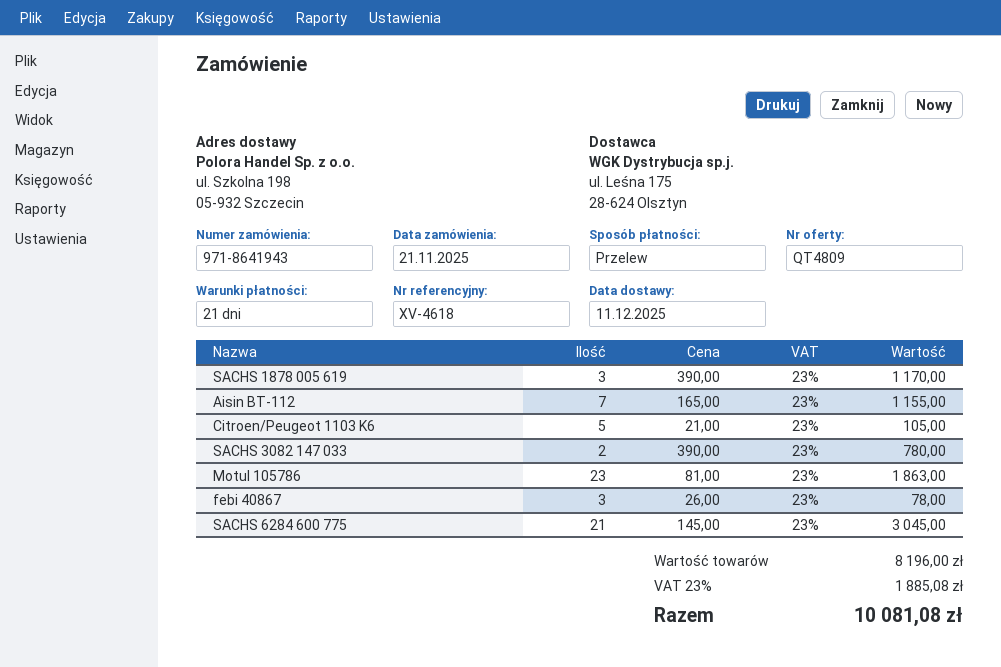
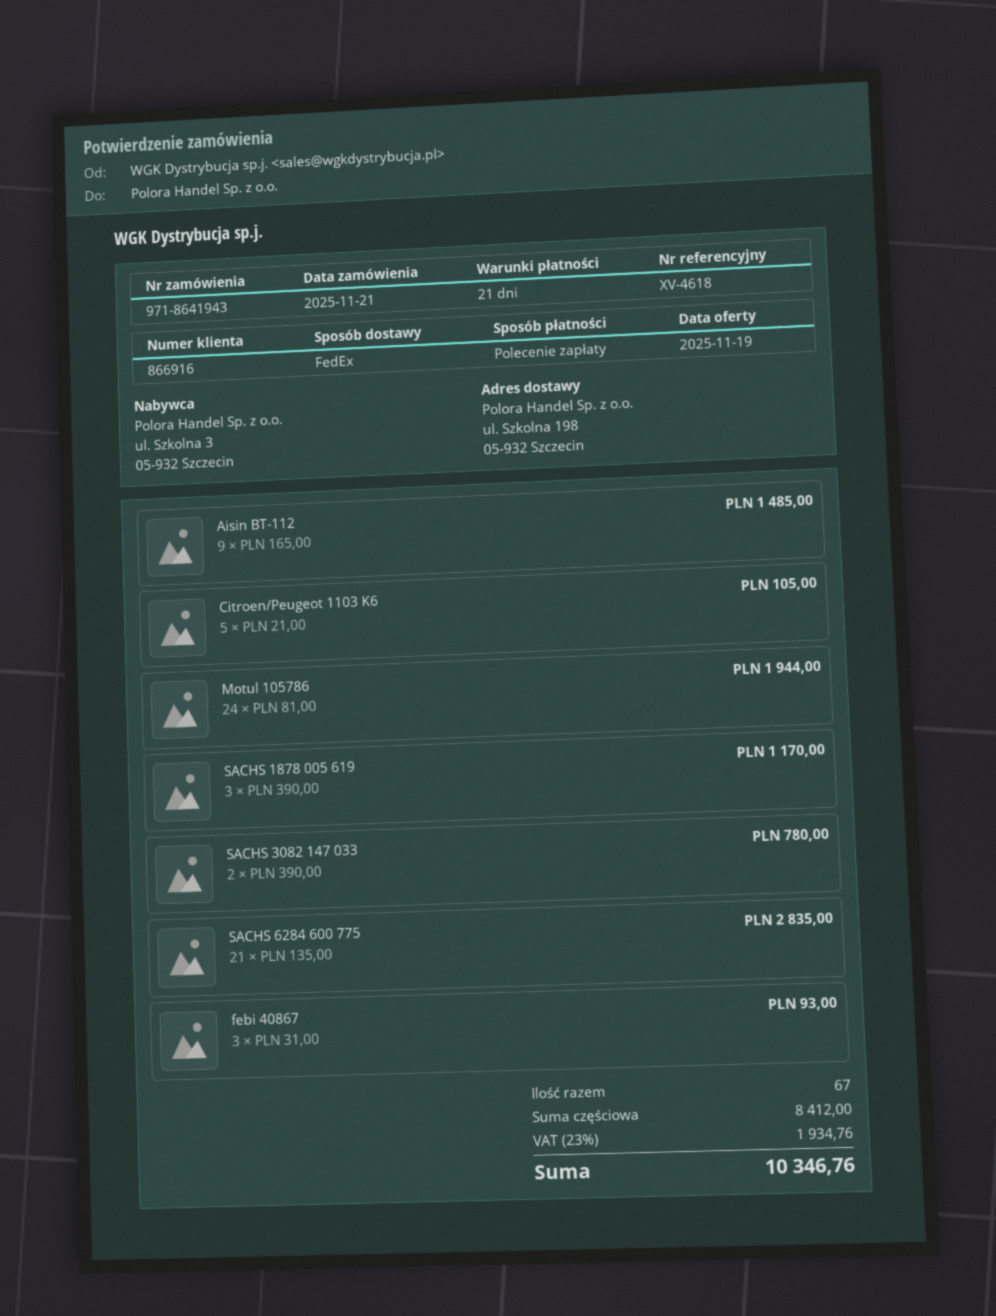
payment method: bank transfer -> direct debit
Aisin BT-112: 7 x 165.00 = 1155.00 -> 9 x 165.00 = 1485.00
Motul 105786: 23 x 81.00 = 1863.00 -> 24 x 81.00 = 1944.00
febi 40867: 3 x 26.00 = 78.00 -> 3 x 31.00 = 93.00
SACHS 6284 600 775: 21 x 145.00 = 3045.00 -> 21 x 135.00 = 2835.00
subtotal: 8196.00 -> 8412.00
tax: 23% = 1885.08 -> 23% = 1934.76
total: 10081.08 -> 10346.76

